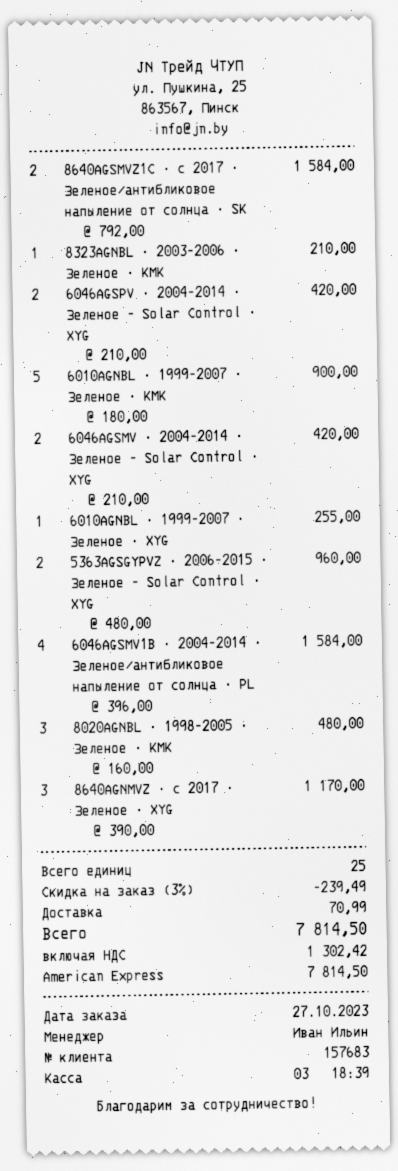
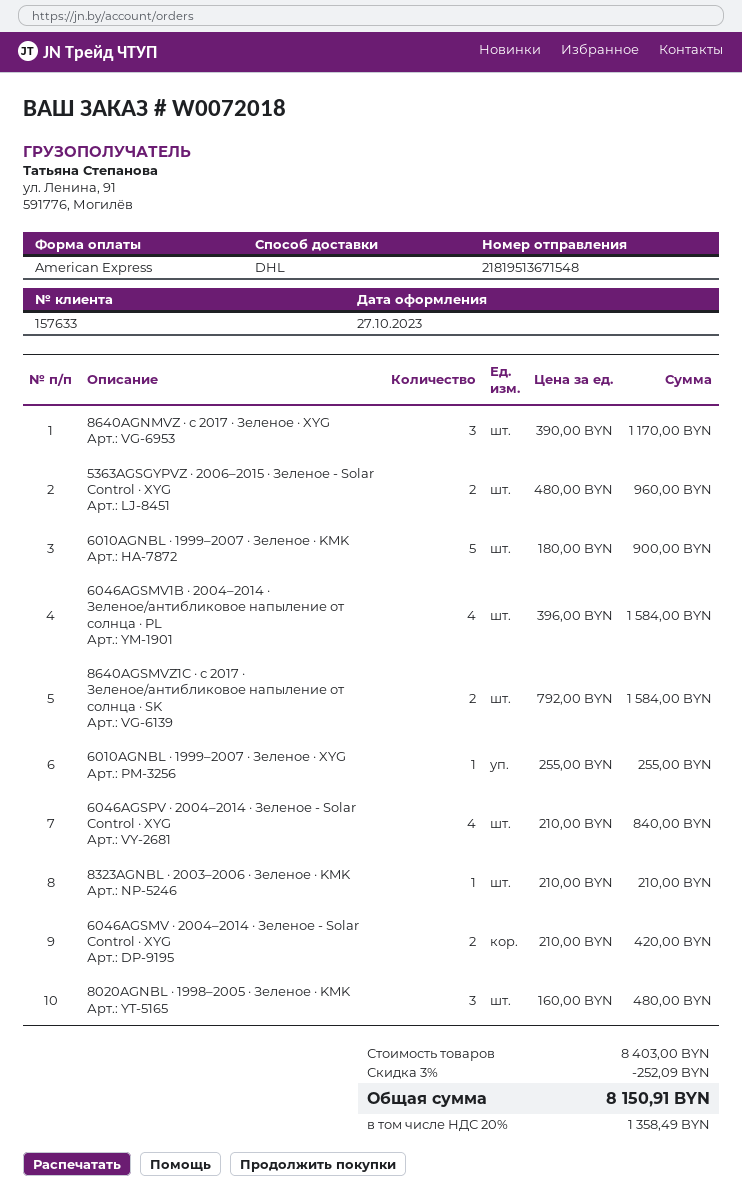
customer number: 157683 -> 157633
6046AGSPV · 2004–2014 · Зеленое - Solar Control · XYG: 2 x 210.00 = 420.00 -> 4 x 210.00 = 840.00
discount: 3% = 239.49 -> 3% = 252.09
shipping: 70.99 -> none
tax: 1302.42 -> 1358.49
total: 7814.50 -> 8150.91

